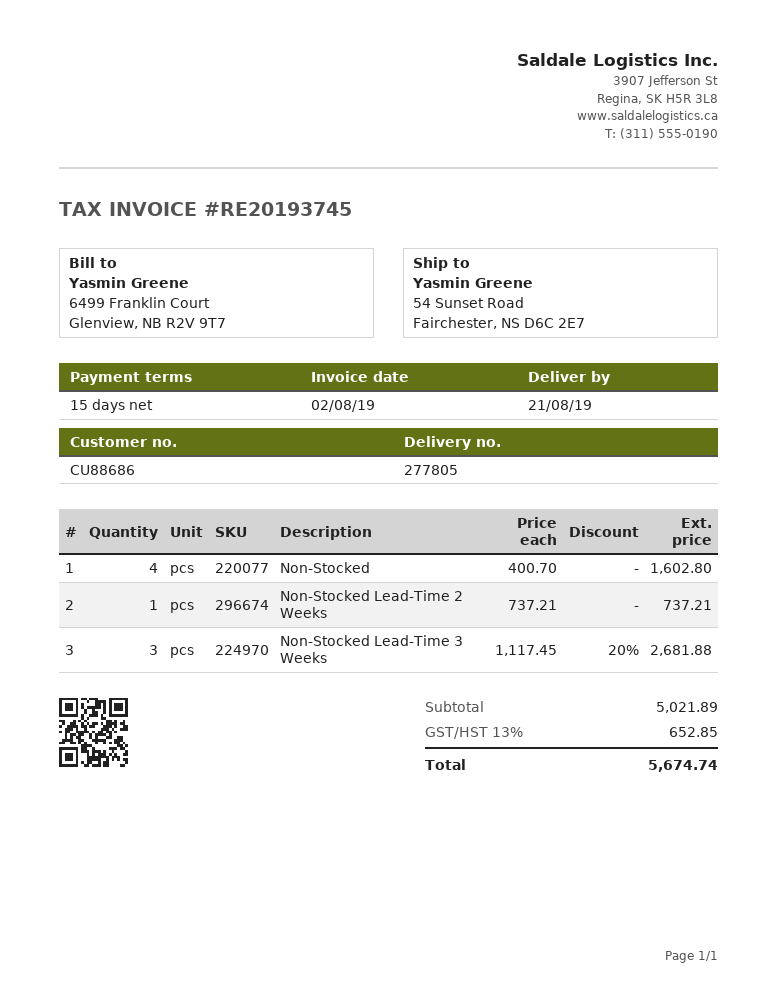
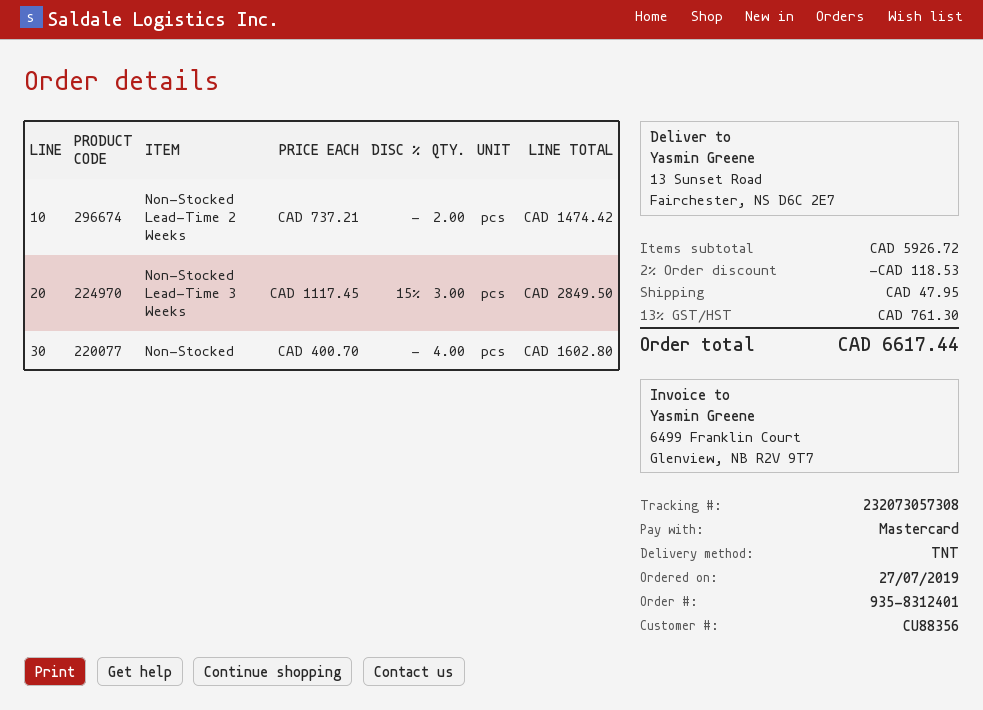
customer number: CU88686 -> CU88356
ship to: 54 Sunset Road, Fairchester, NS D6C 2E7 -> 13 Sunset Road, Fairchester, NS D6C 2E7
Non-Stocked Lead-Time 2 Weeks: 1 x 737.21 = 737.21 -> 2 x 737.21 = 1474.42
Non-Stocked Lead-Time 3 Weeks: 3 x 1117.45 - 20% = 2681.88 -> 3 x 1117.45 - 15% = 2849.50
subtotal: 5021.89 -> 5926.72
discount: none -> 2% = 118.53
shipping: none -> 47.95
tax: 13% = 652.85 -> 13% = 761.30
total: 5674.74 -> 6617.44

